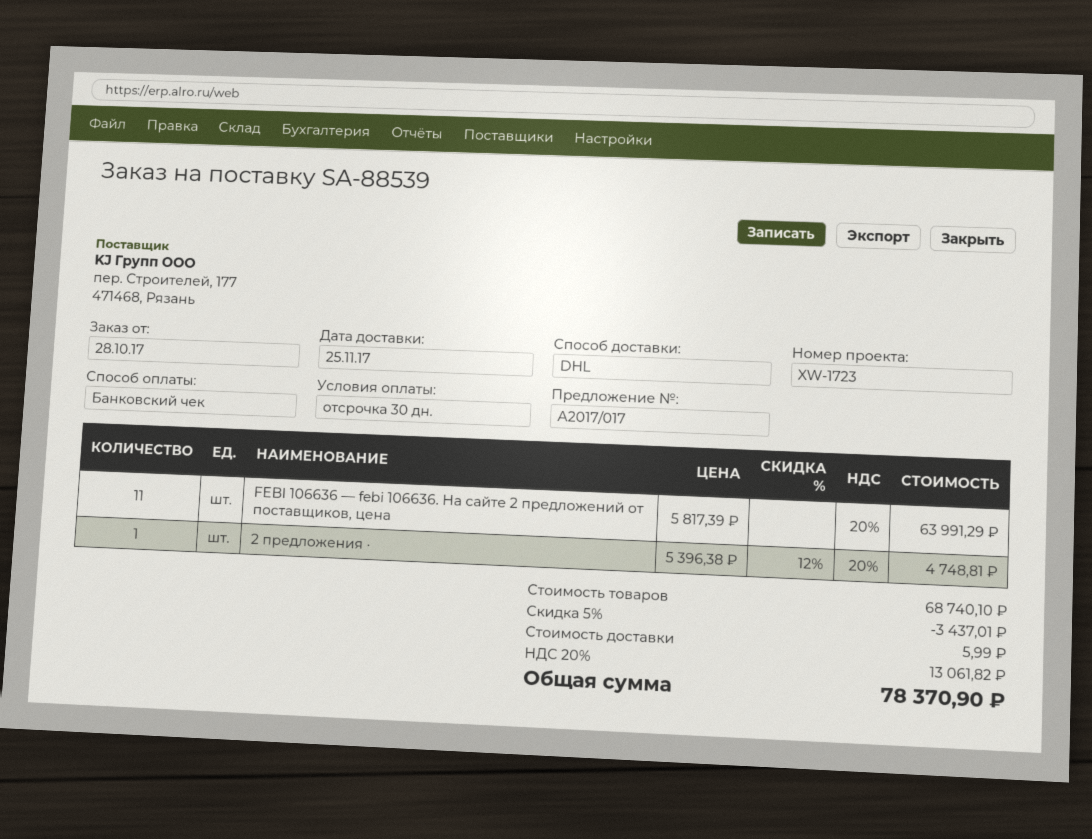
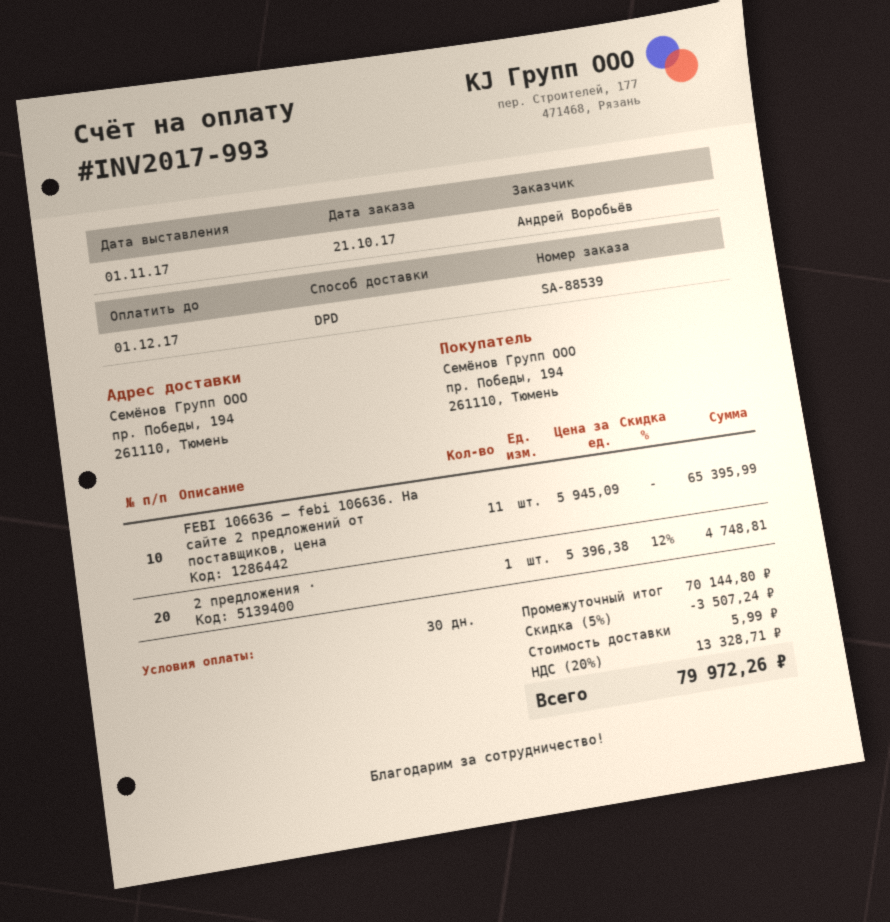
order date: 2017-10-28 -> 2017-10-21
shipping method: DHL -> DPD
FEBI 106636 — febi 106636. На сайте 2 предложений от поставщиков, цена: 11 x 5817.39 = 63991.29 -> 11 x 5945.09 = 65395.99
subtotal: 68740.10 -> 70144.80
discount: 5% = 3437.01 -> 5% = 3507.24
tax: 20% = 13061.82 -> 20% = 13328.71
total: 78370.90 -> 79972.26

